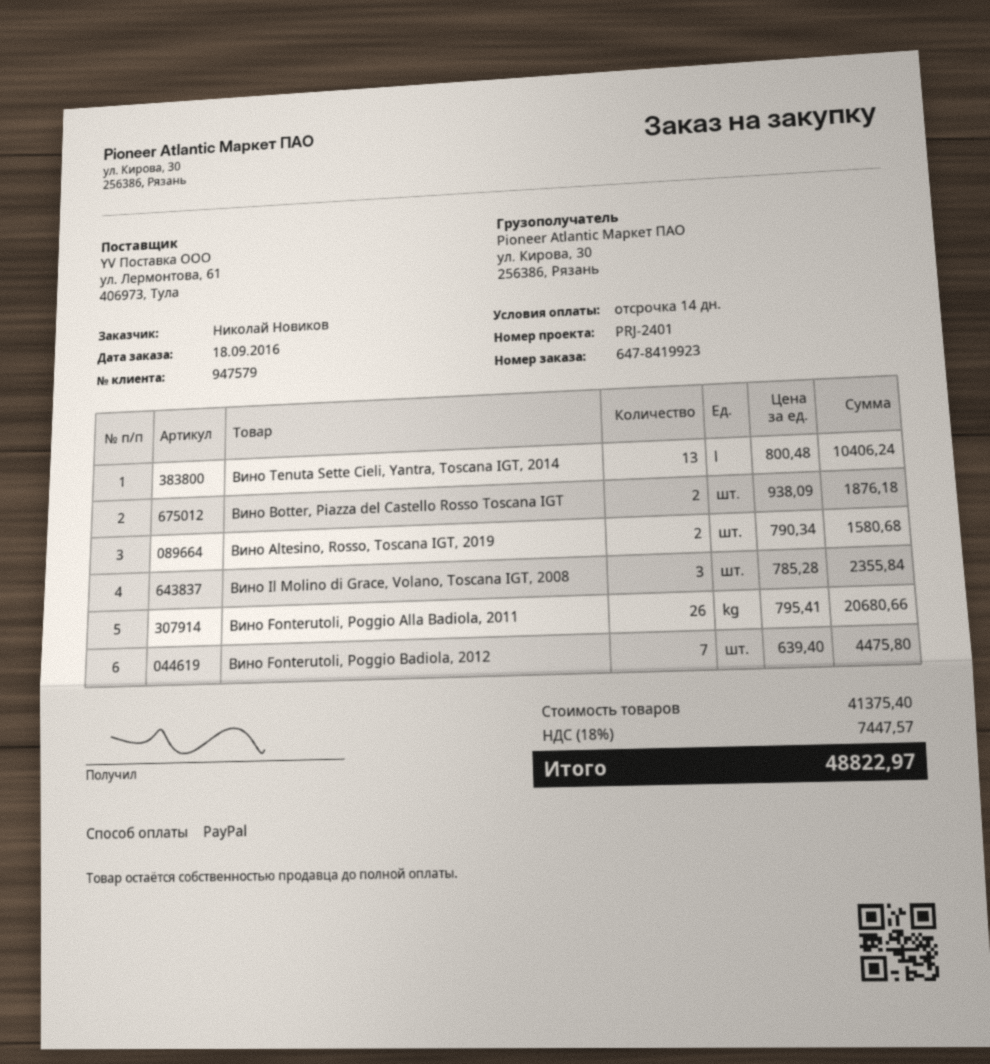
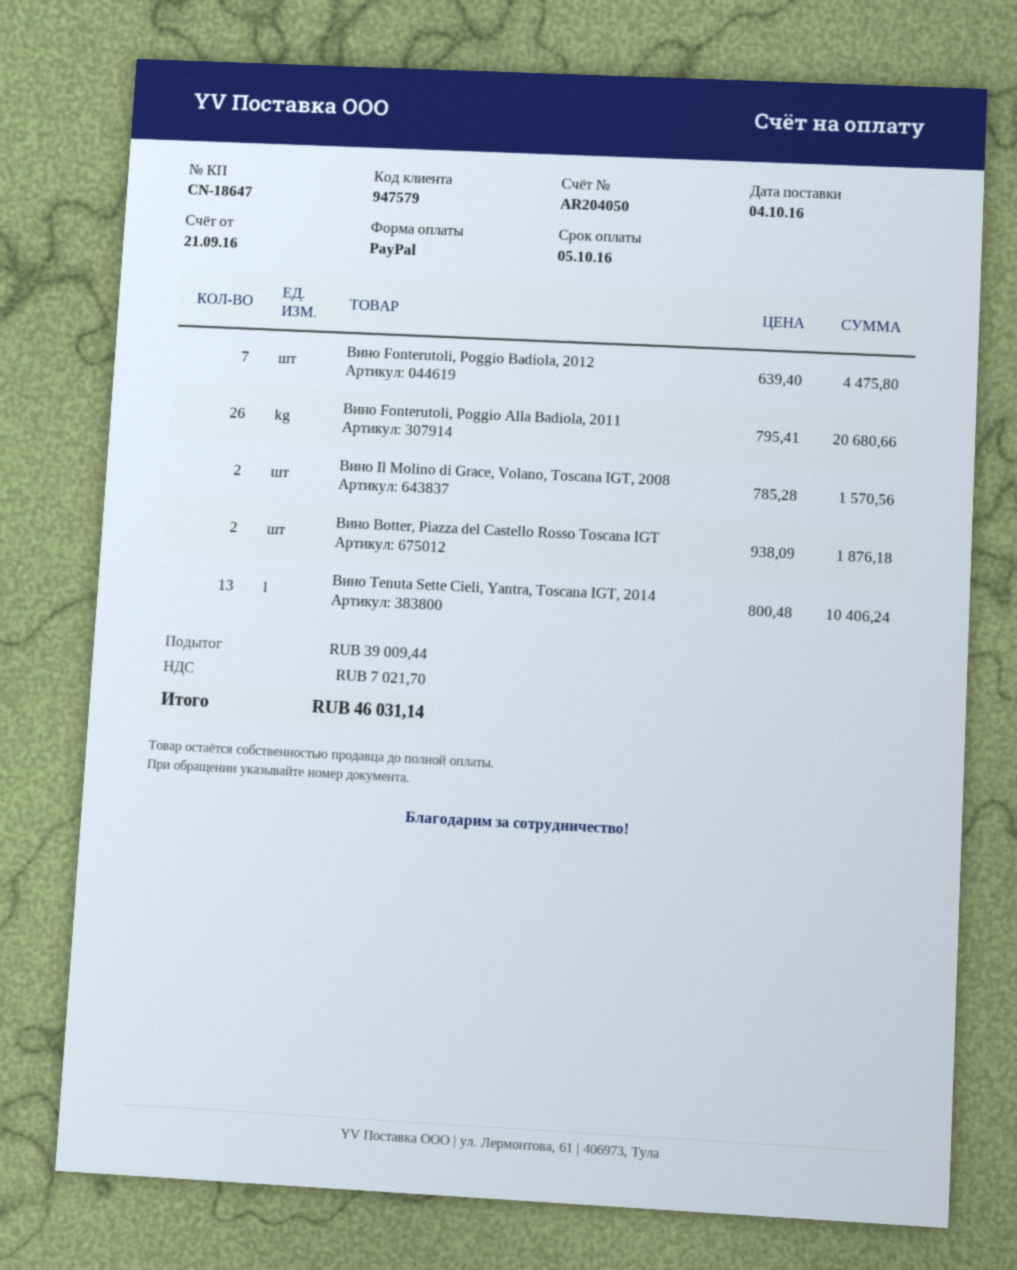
Вино Altesino, Rosso, Toscana IGT, 2019: 2 x 790.34 = 1580.68 -> none
Вино Il Molino di Grace, Volano, Toscana IGT, 2008: 3 x 785.28 = 2355.84 -> 2 x 785.28 = 1570.56
subtotal: 41375.40 -> 39009.44
tax: 7447.57 -> 7021.70
total: 48822.97 -> 46031.14

